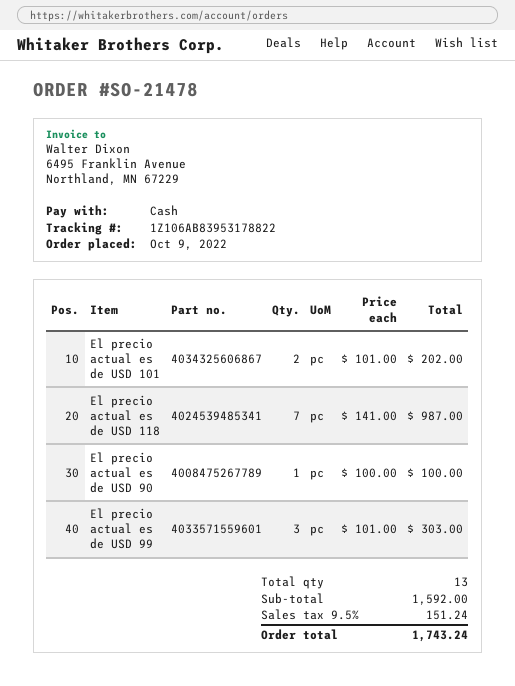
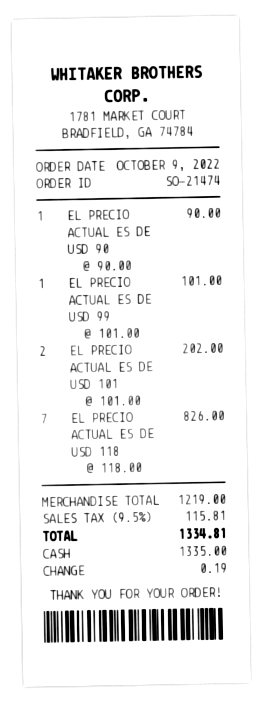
order number: SO-21478 -> SO-21474
El precio actual es de USD 118: 7 x 141.00 = 987.00 -> 7 x 118.00 = 826.00
El precio actual es de USD 90: 1 x 100.00 = 100.00 -> 1 x 90.00 = 90.00
El precio actual es de USD 99: 3 x 101.00 = 303.00 -> 1 x 101.00 = 101.00
subtotal: 1592.00 -> 1219.00
tax: 9.5% = 151.24 -> 9.5% = 115.81
total: 1743.24 -> 1334.81

